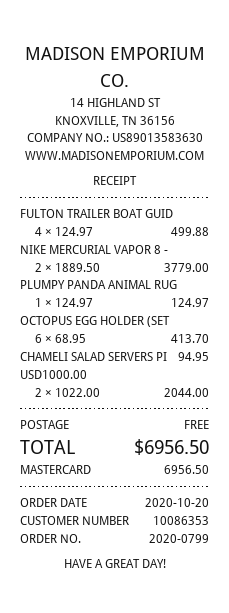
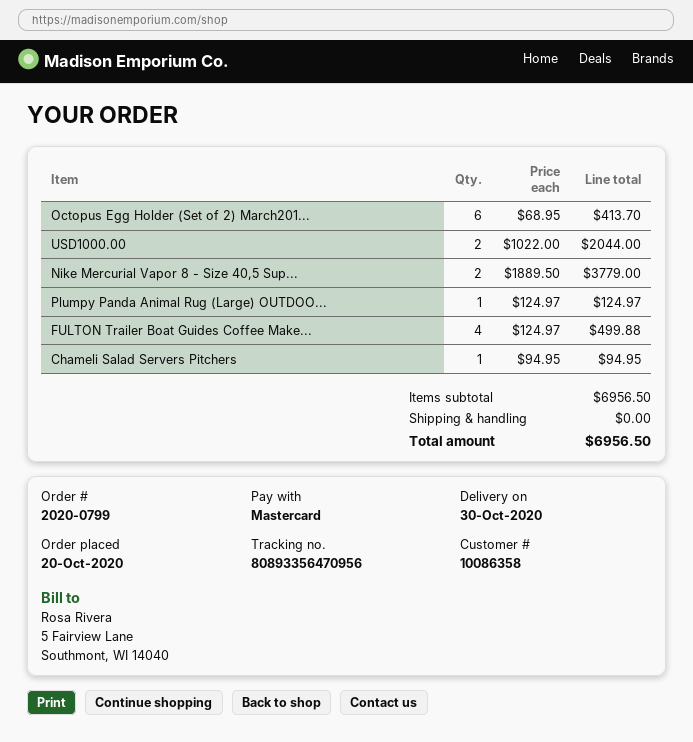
customer number: 10086353 -> 10086358

